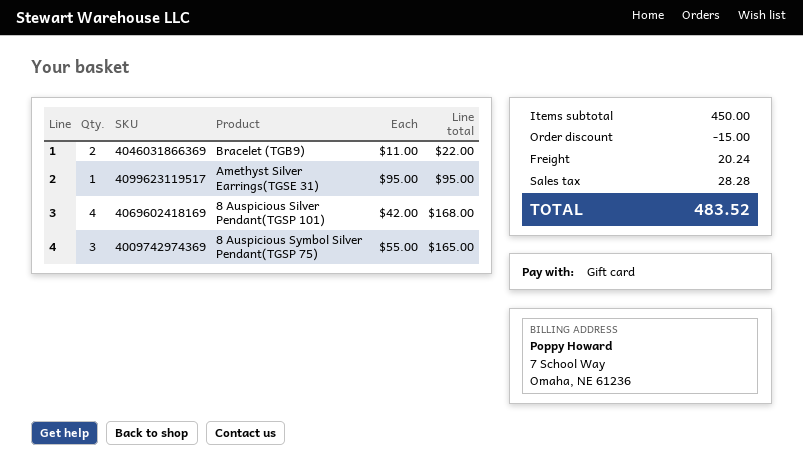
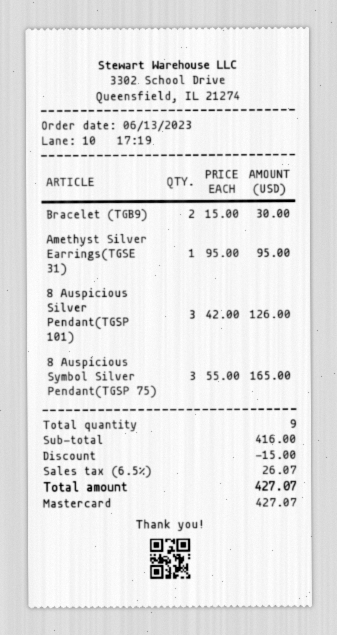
payment method: gift card -> Mastercard
Bracelet (TGB9): 2 x 11.00 = 22.00 -> 2 x 15.00 = 30.00
8 Auspicious Silver Pendant(TGSP 101): 4 x 42.00 = 168.00 -> 3 x 42.00 = 126.00
subtotal: 450.00 -> 416.00
shipping: 20.24 -> none
tax: 28.28 -> 26.07
total: 483.52 -> 427.07

